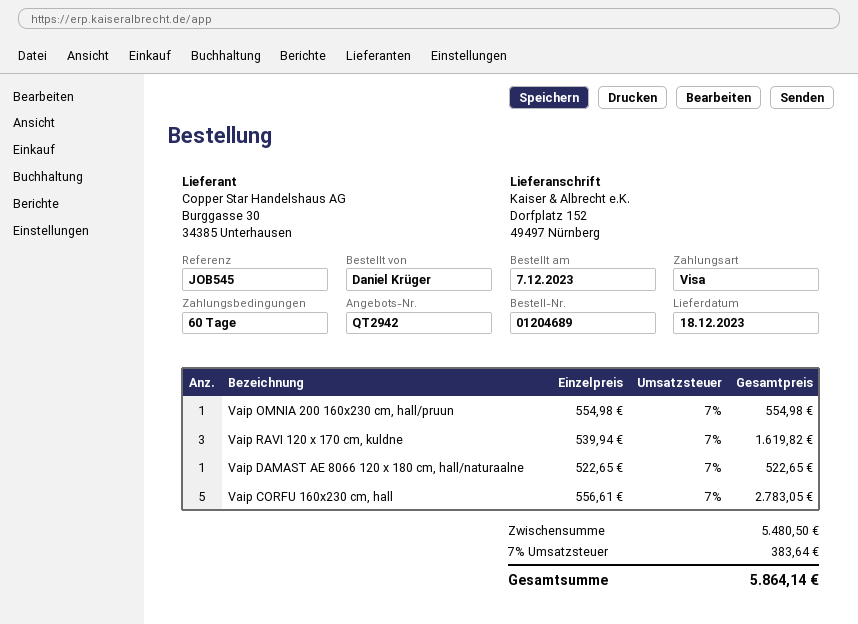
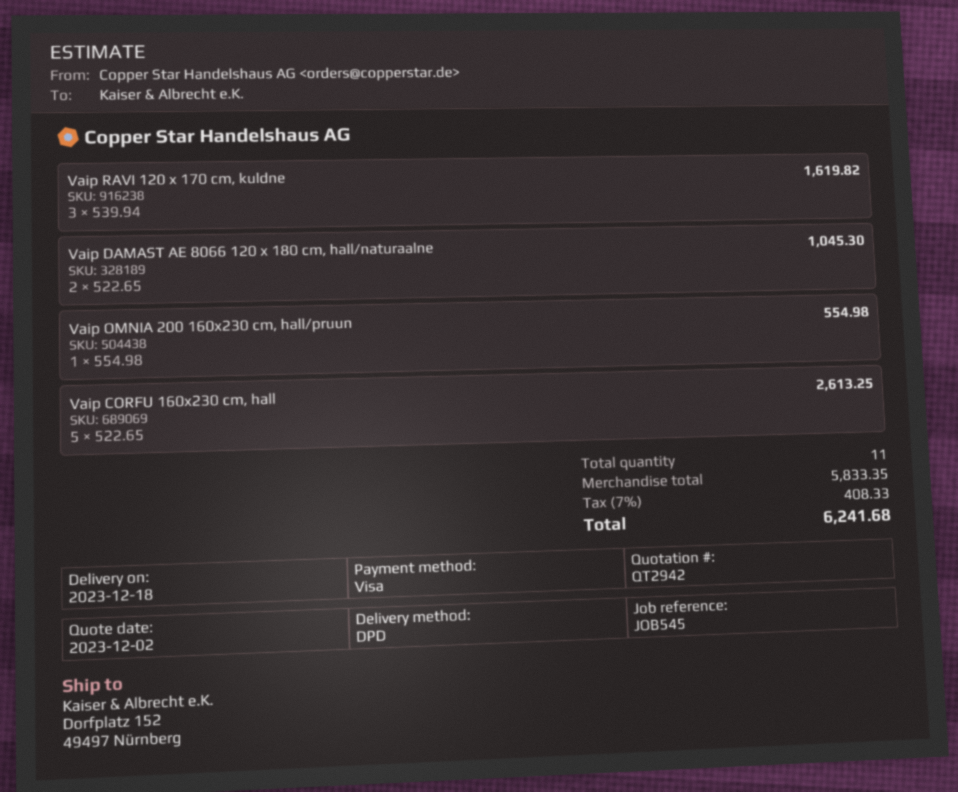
Vaip DAMAST AE 8066 120 x 180 cm, hall/naturaalne: 1 x 522.65 = 522.65 -> 2 x 522.65 = 1045.30
Vaip CORFU 160x230 cm, hall: 5 x 556.61 = 2783.05 -> 5 x 522.65 = 2613.25
subtotal: 5480.50 -> 5833.35
tax: 7% = 383.64 -> 7% = 408.33
total: 5864.14 -> 6241.68

